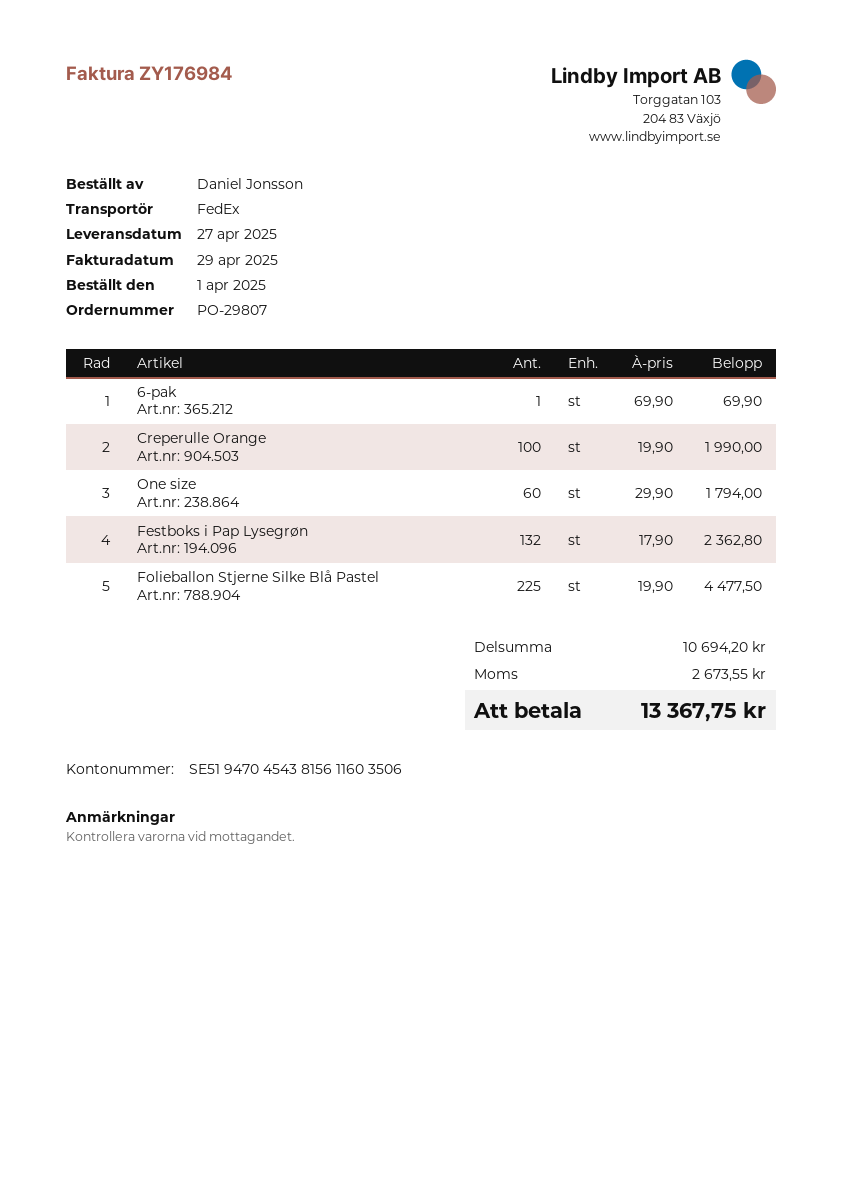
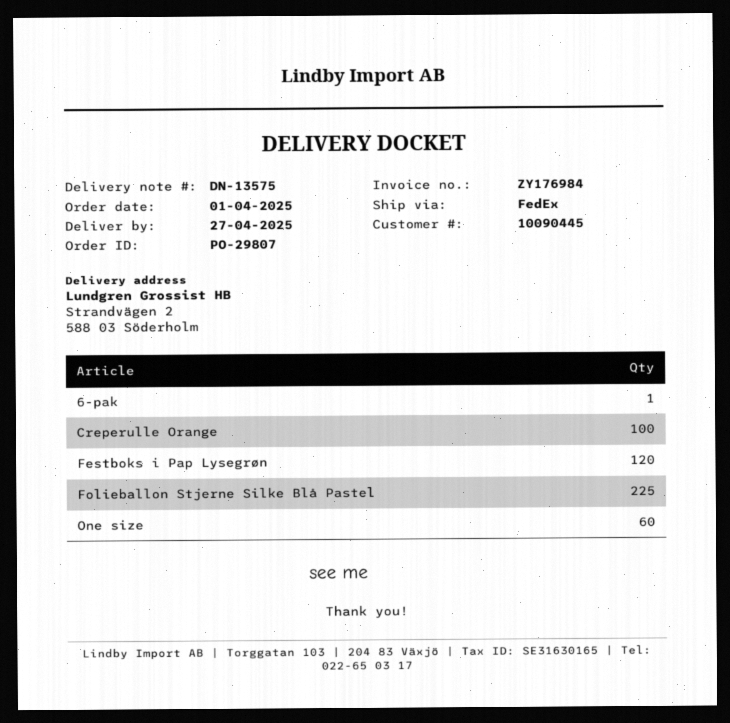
Festboks i Pap Lysegrøn: 132 -> 120

